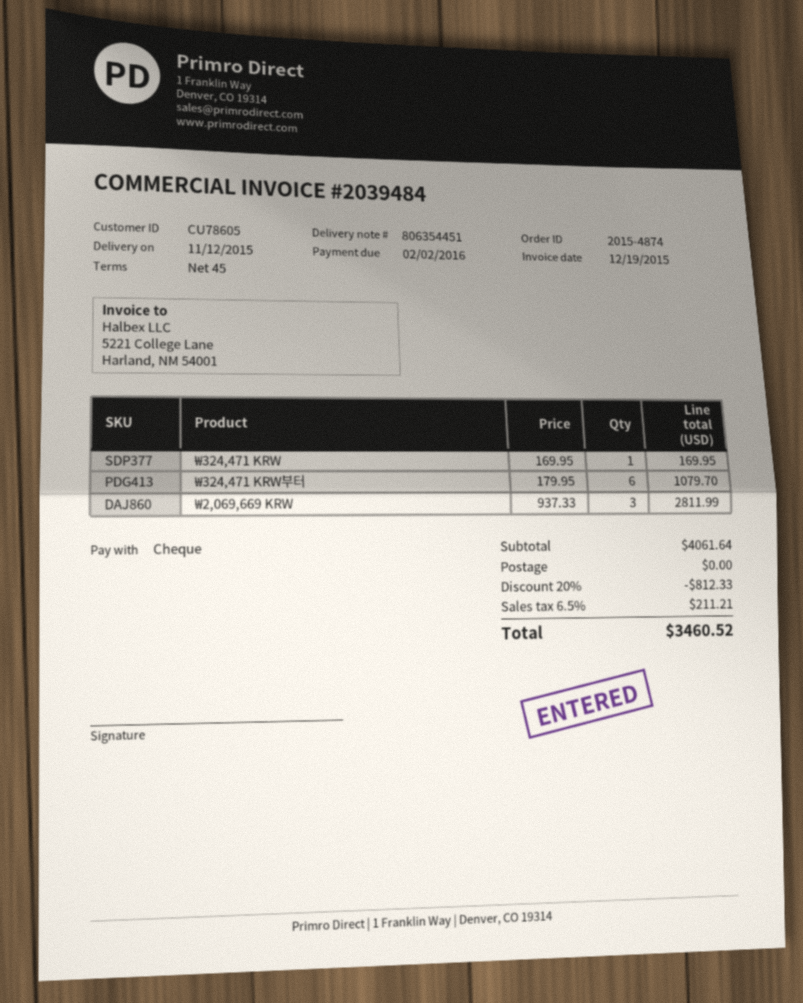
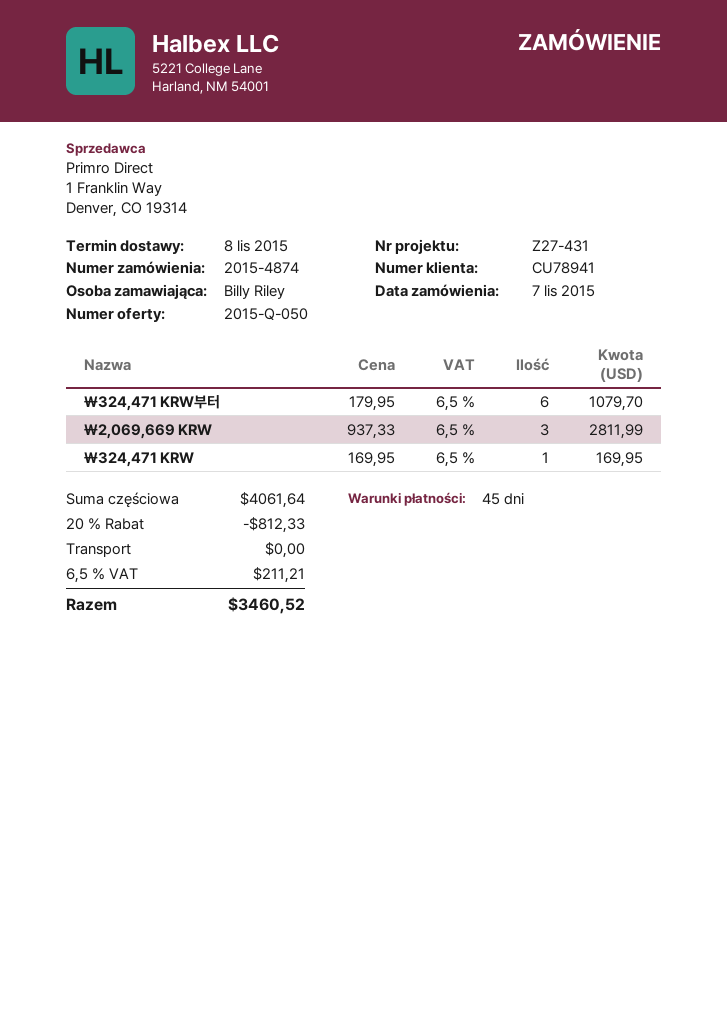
delivery date: 2015-11-12 -> 2015-11-08
customer number: CU78605 -> CU78941

